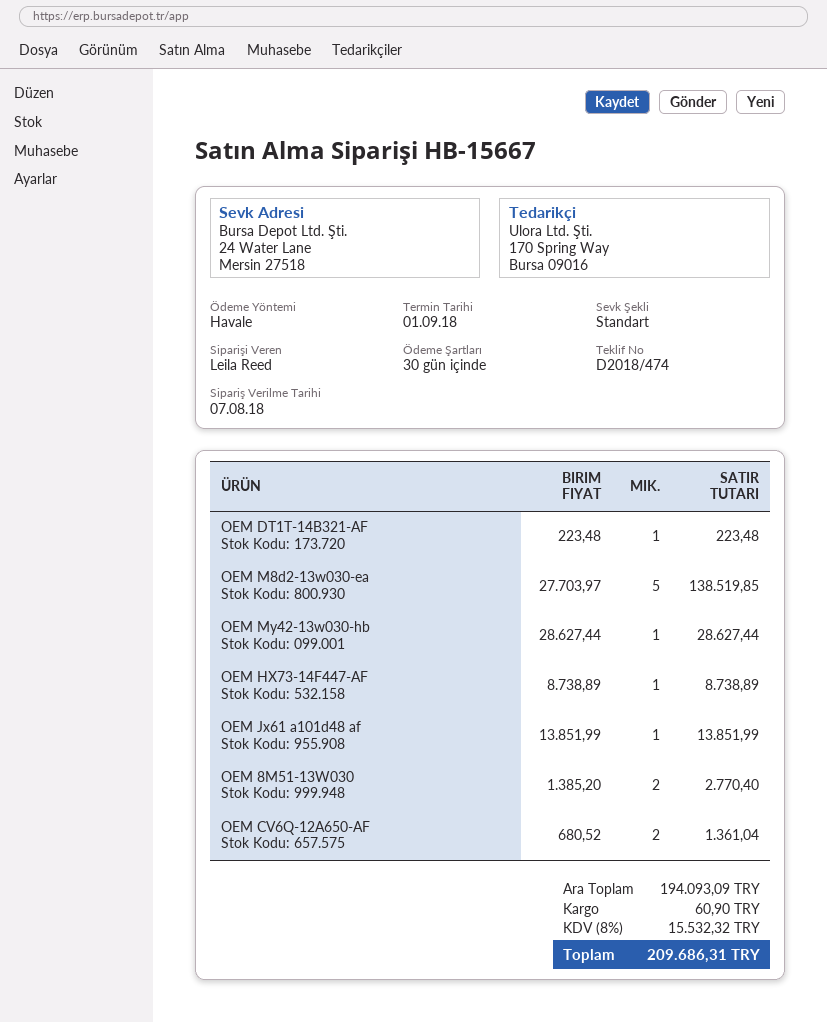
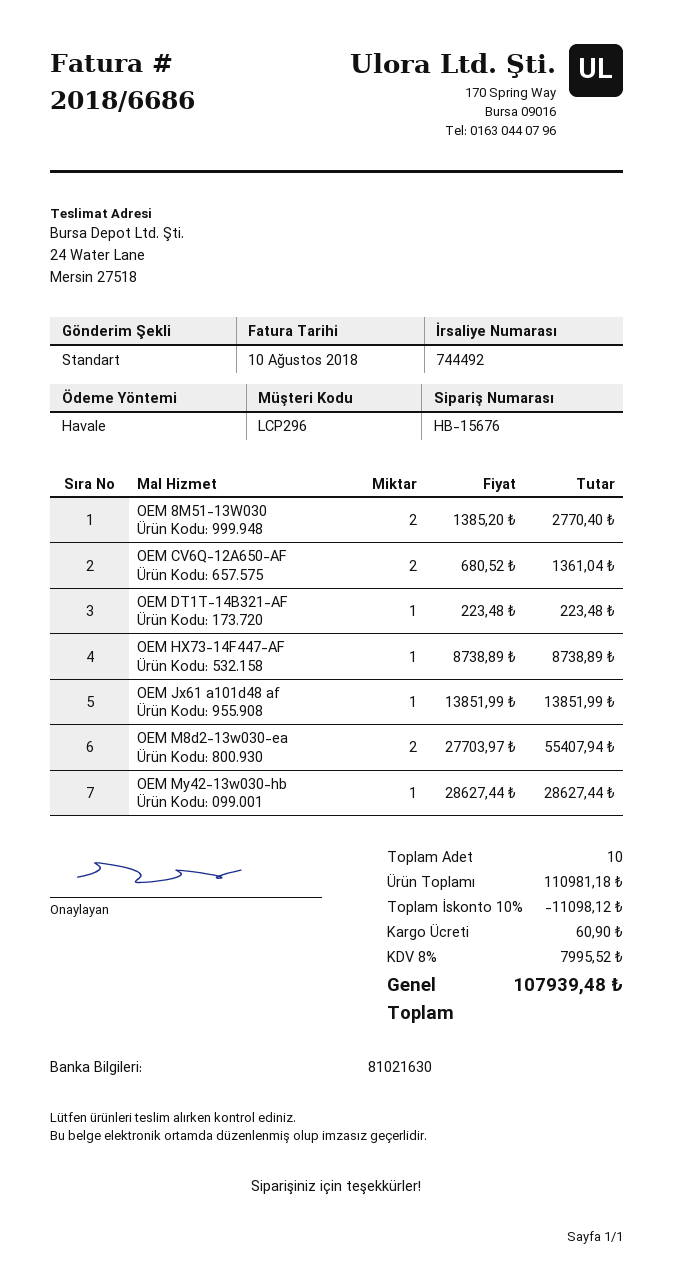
order number: HB-15667 -> HB-15676
OEM M8d2-13w030-ea: 5 x 27703.97 = 138519.85 -> 2 x 27703.97 = 55407.94
subtotal: 194093.09 -> 110981.18
discount: none -> 10% = 11098.12
tax: 8% = 15532.32 -> 8% = 7995.52
total: 209686.31 -> 107939.48

